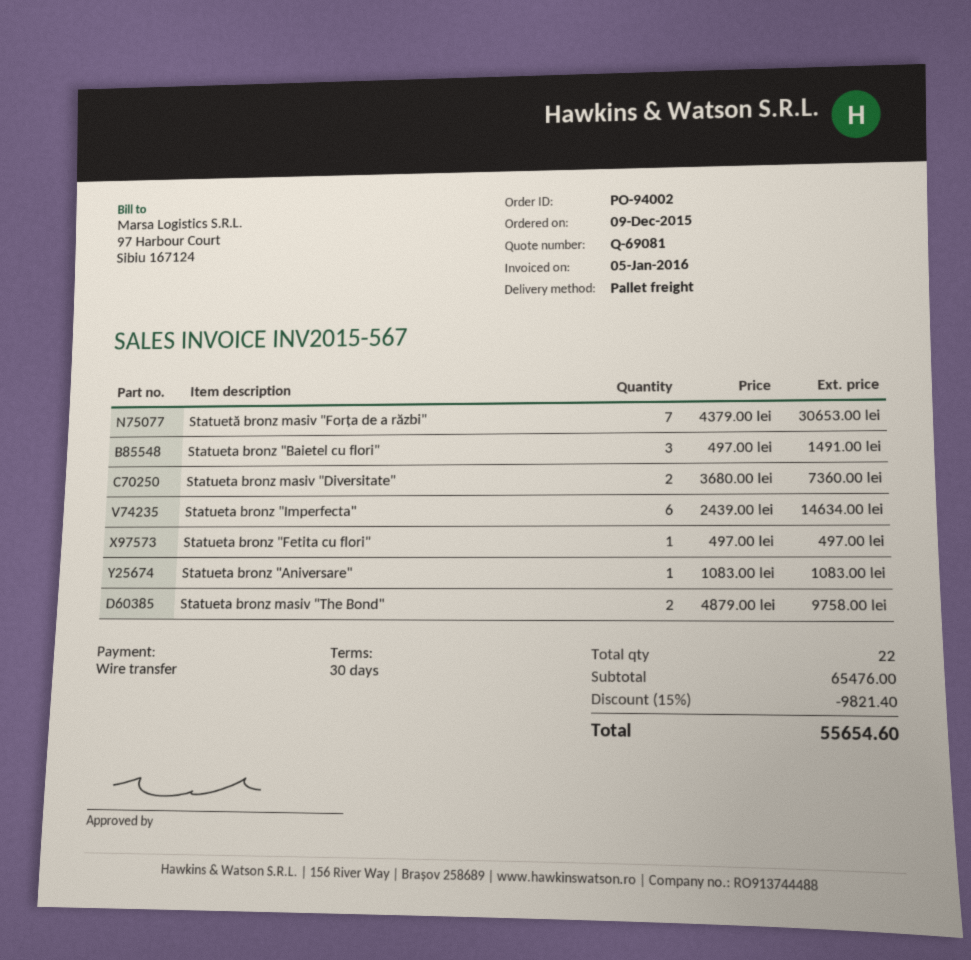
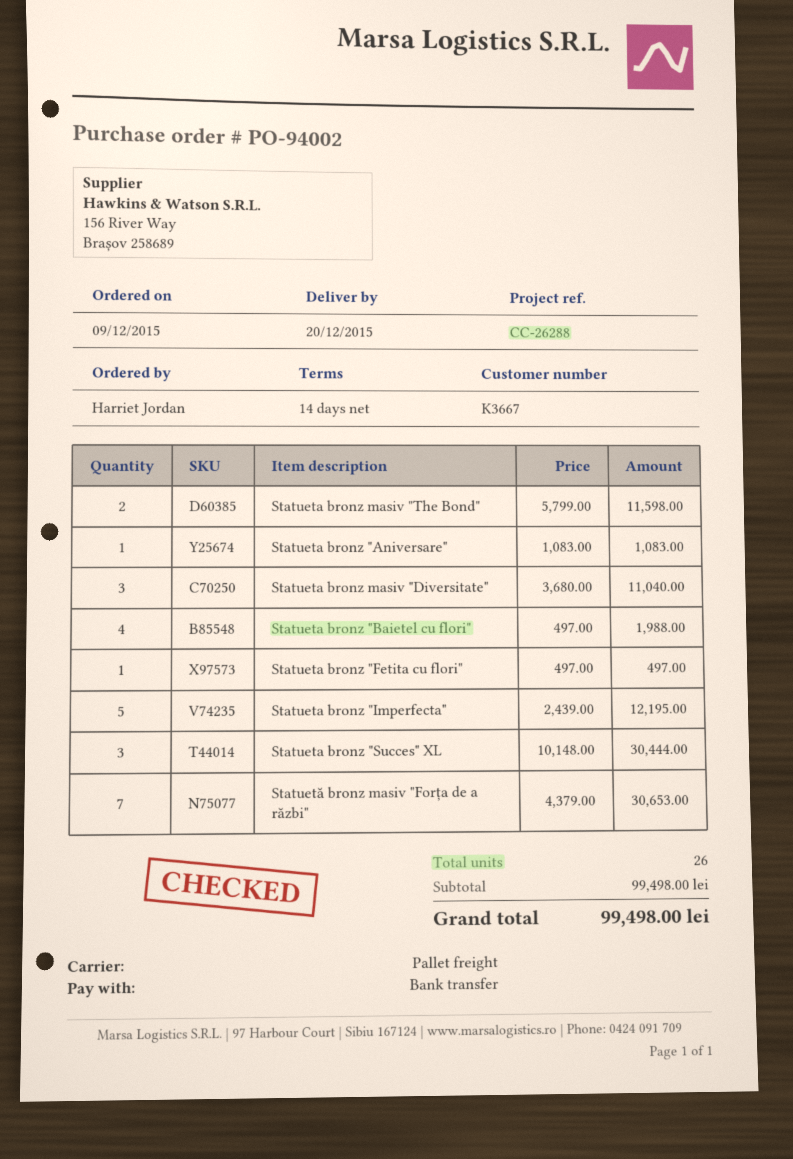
payment terms: 30 days -> 14 days
Statueta bronz "Baietel cu flori": 3 x 497.00 = 1491.00 -> 4 x 497.00 = 1988.00
Statueta bronz masiv "Diversitate": 2 x 3680.00 = 7360.00 -> 3 x 3680.00 = 11040.00
Statueta bronz "Imperfecta": 6 x 2439.00 = 14634.00 -> 5 x 2439.00 = 12195.00
Statueta bronz masiv "The Bond": 2 x 4879.00 = 9758.00 -> 2 x 5799.00 = 11598.00
Statueta bronz "Succes" XL: none -> 3 x 10148.00 = 30444.00
total quantity: 22 -> 26
subtotal: 65476.00 -> 99498.00
discount: 15% = 9821.40 -> none
total: 55654.60 -> 99498.00

